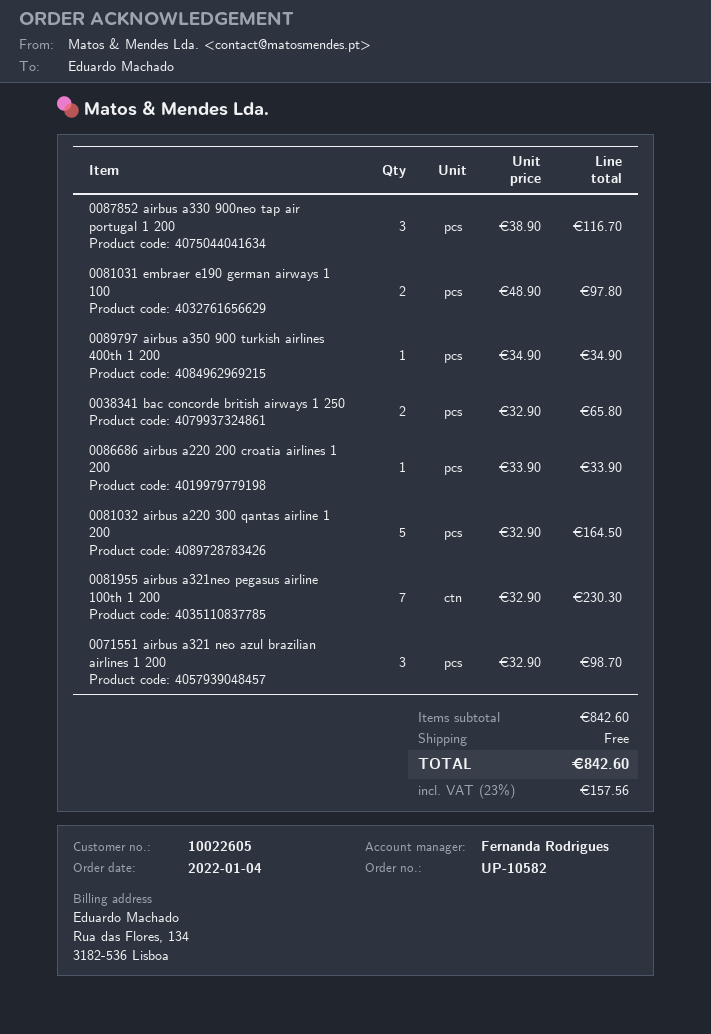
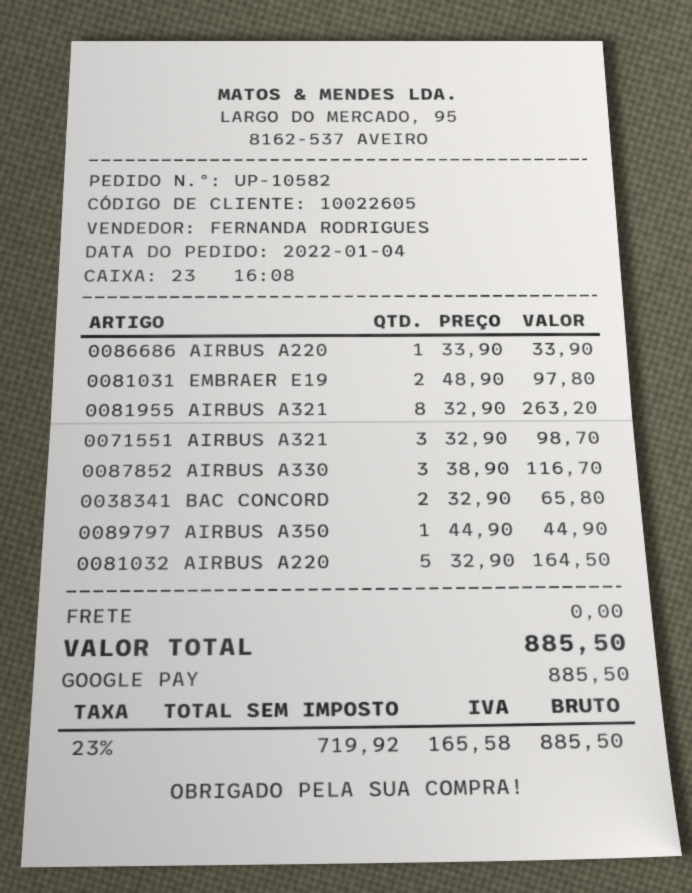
0089797 airbus a350 900 turkish airlines 400th 1 200: 1 x 34.90 = 34.90 -> 1 x 44.90 = 44.90
0081955 airbus a321neo pegasus airline 100th 1 200: 7 x 32.90 = 230.30 -> 8 x 32.90 = 263.20
tax: 23% = 157.56 -> 23% = 165.58
total: 842.60 -> 885.50

